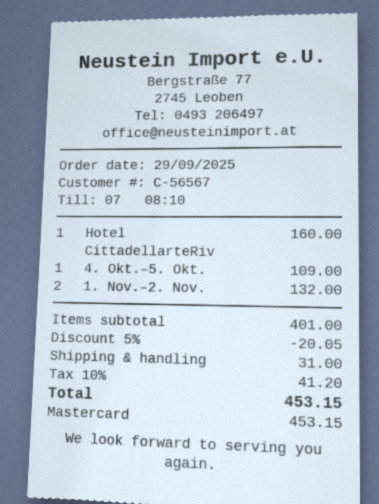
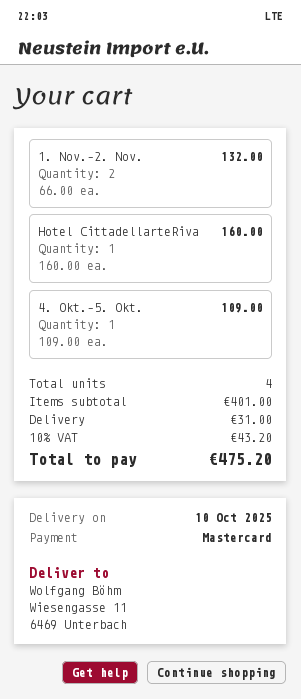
discount: 5% = 20.05 -> none
tax: 10% = 41.20 -> 10% = 43.20
total: 453.15 -> 475.20

